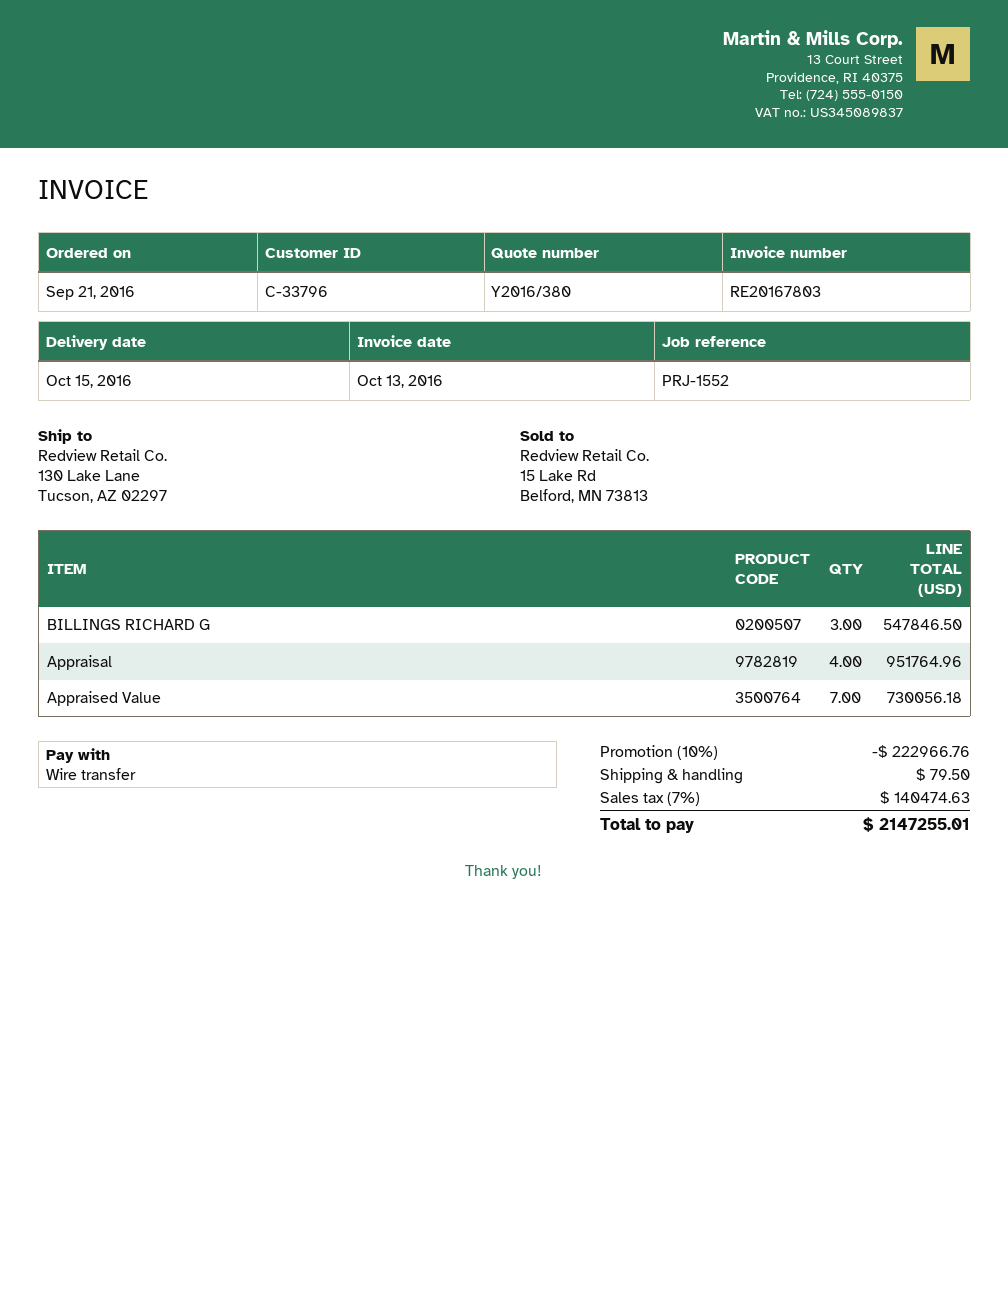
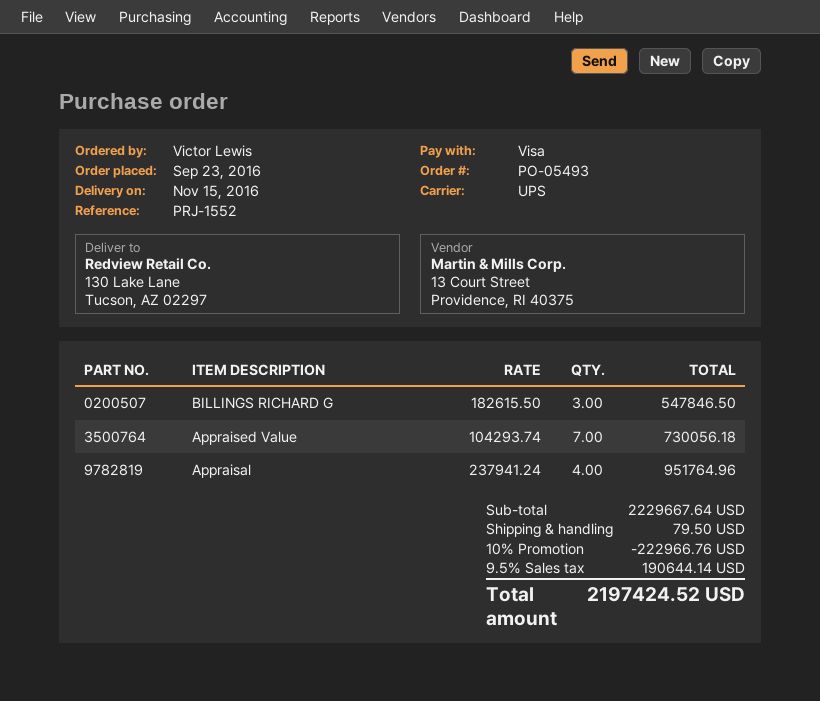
order date: 2016-09-21 -> 2016-09-23
delivery date: 2016-10-15 -> 2016-11-15
payment method: bank transfer -> Visa
tax: 7% = 140474.63 -> 9.5% = 190644.14
total: 2147255.01 -> 2197424.52

